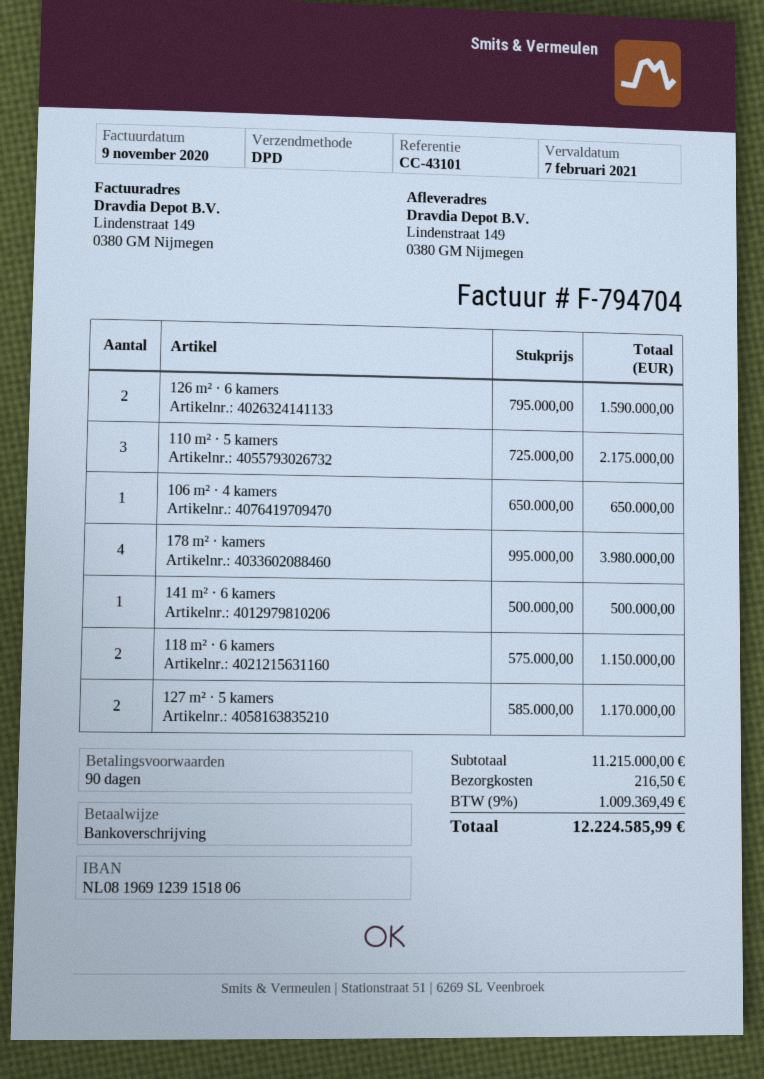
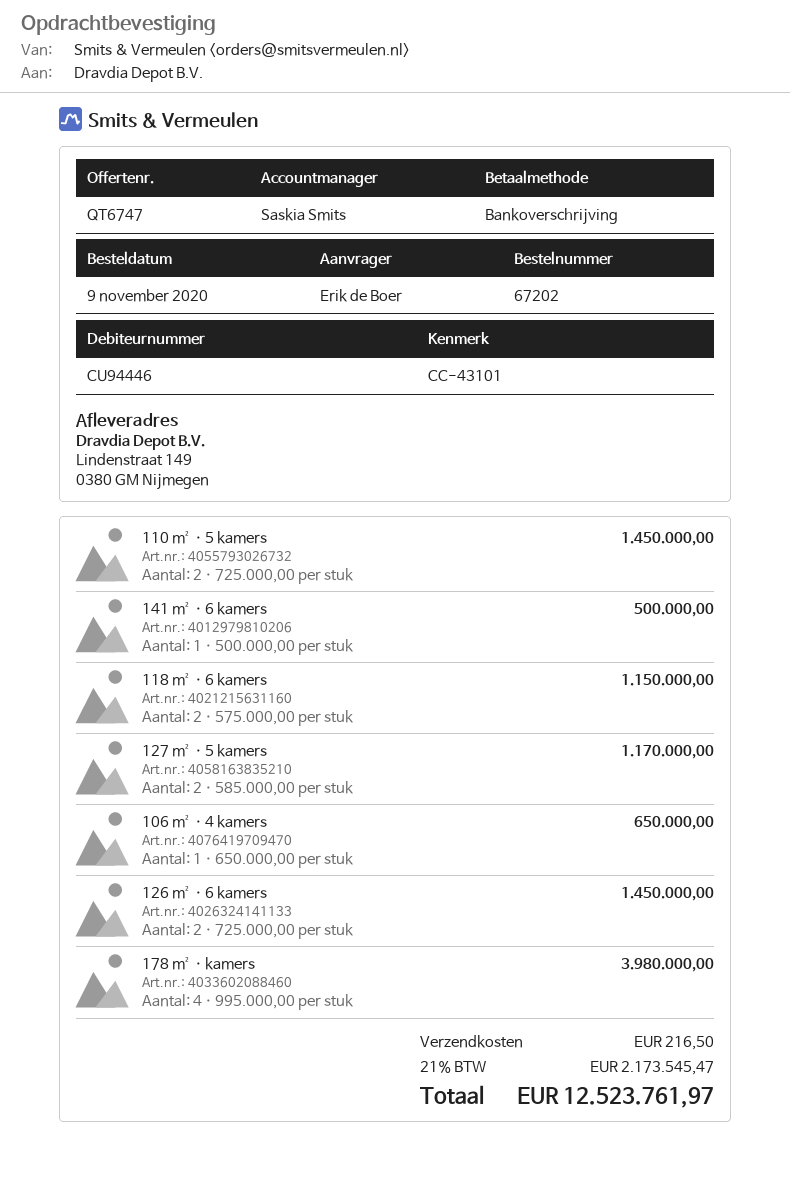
126 m² · 6 kamers: 2 x 795000.00 = 1590000.00 -> 2 x 725000.00 = 1450000.00
110 m² · 5 kamers: 3 x 725000.00 = 2175000.00 -> 2 x 725000.00 = 1450000.00
tax: 9% = 1009369.49 -> 21% = 2173545.47
total: 12224585.99 -> 12523761.97

